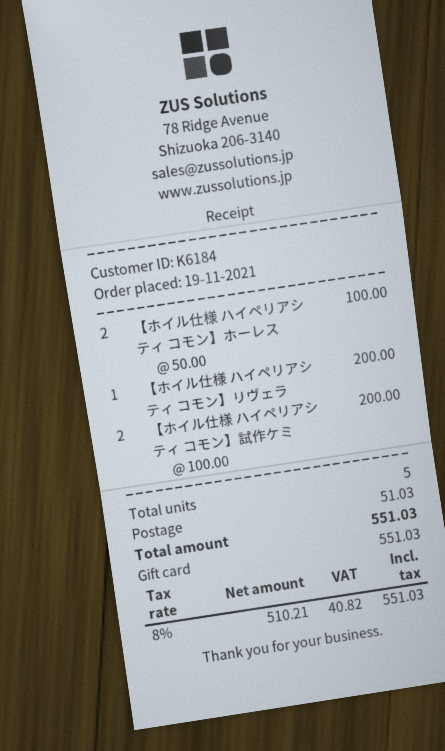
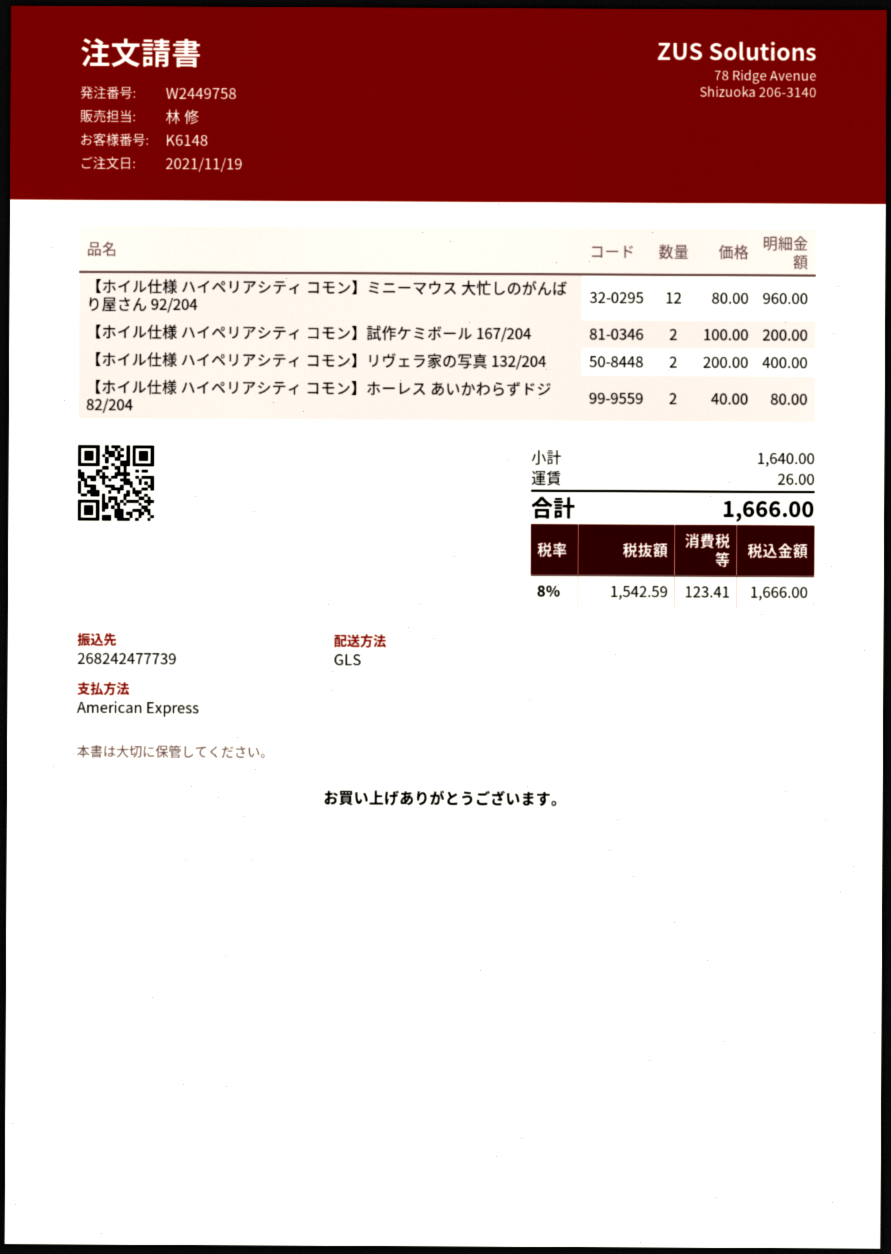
customer number: K6184 -> K6148
payment method: gift card -> American Express
【ホイル仕様 ハイペリアシティ コモン】ホーレス: 2 x 50.00 = 100.00 -> 2 x 40.00 = 80.00
【ホイル仕様 ハイペリアシティ コモン】リヴェラ: 1 x 200.00 = 200.00 -> 2 x 200.00 = 400.00
【ホイル仕様 ハイペリアシティ コモン】ミニーマウス 大忙しのがんばり屋さん 92/204: none -> 12 x 80.00 = 960.00
shipping: 51.03 -> 26.00
net: 510.21 -> 1542.59
tax: 8% = 40.82 -> 8% = 123.41
total: 551.03 -> 1666.00

